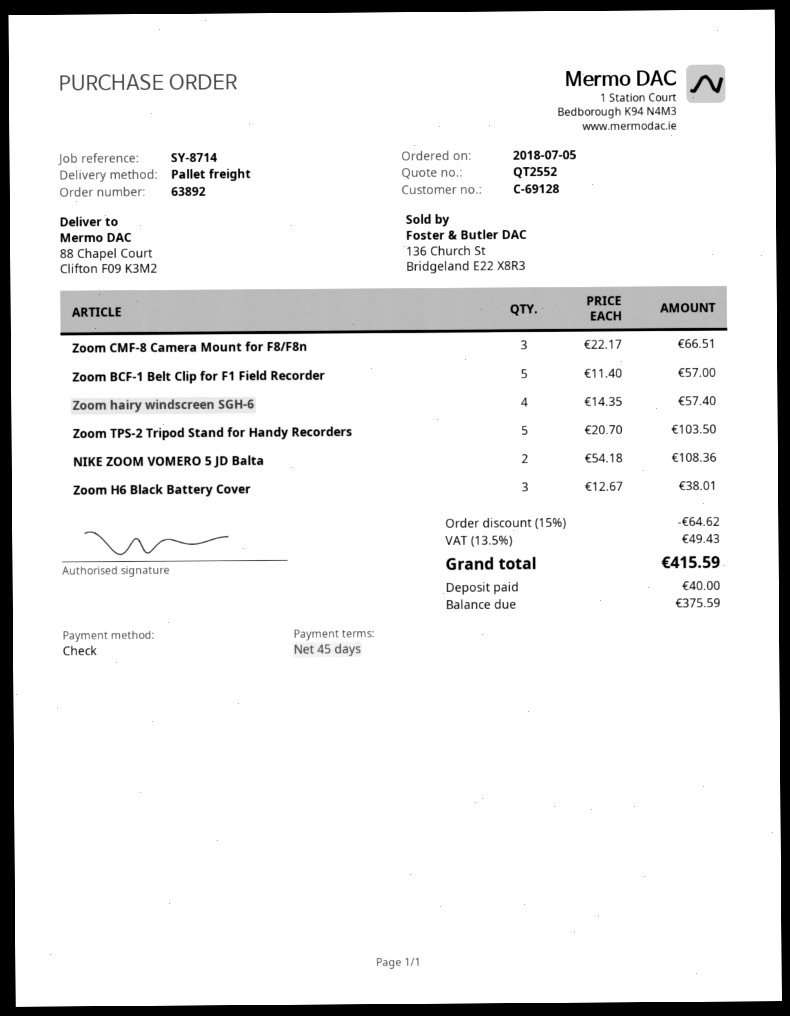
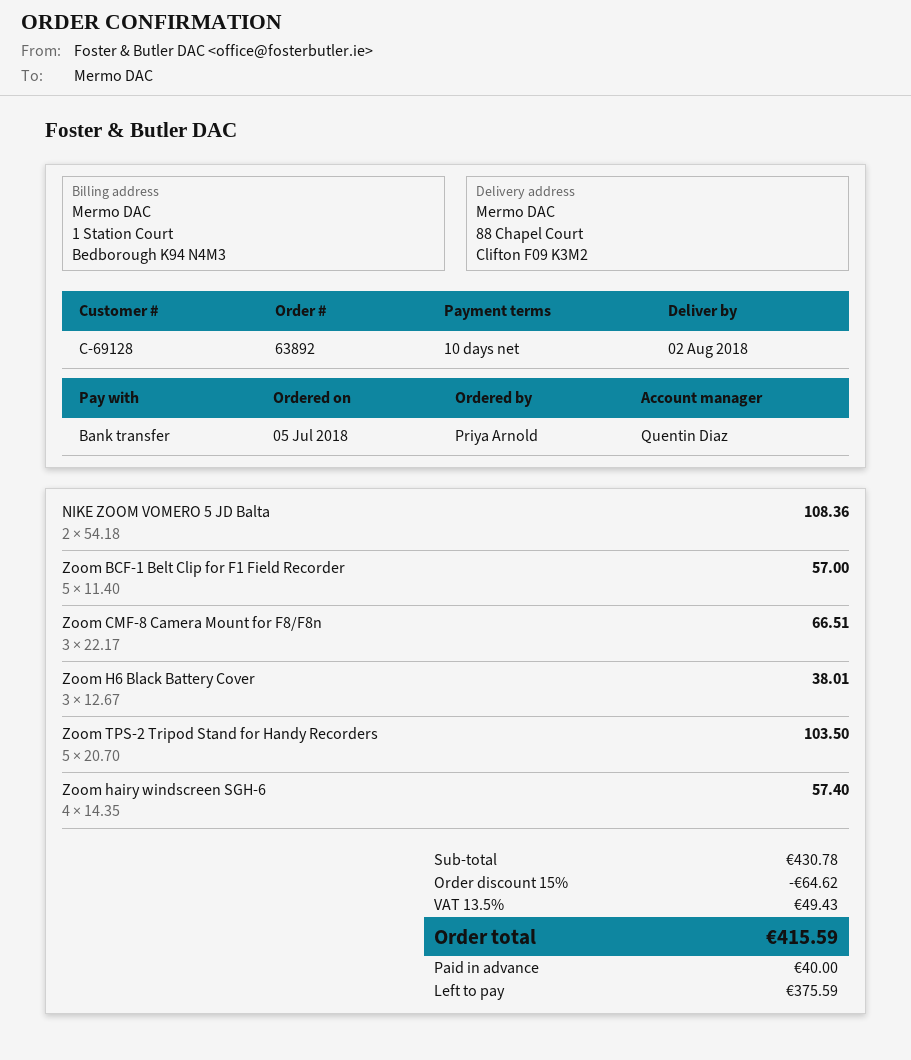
payment terms: 45 days -> 10 days
payment method: cheque -> bank transfer

